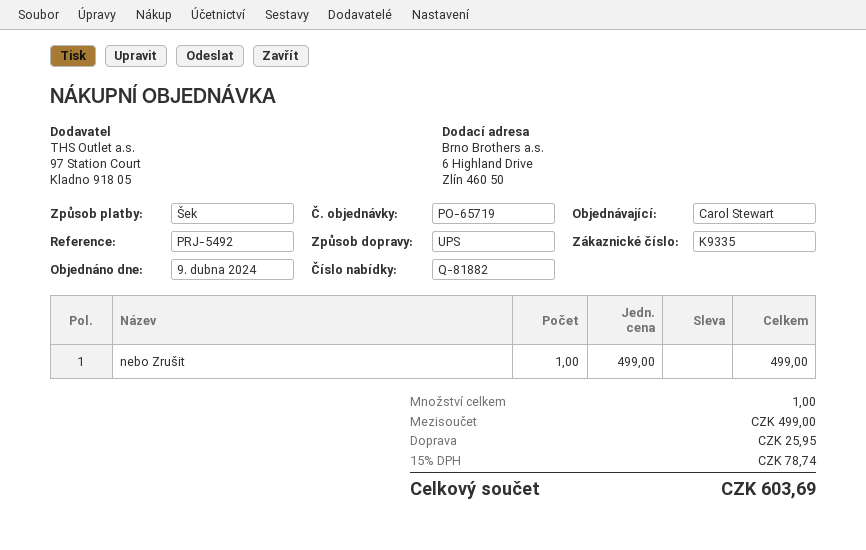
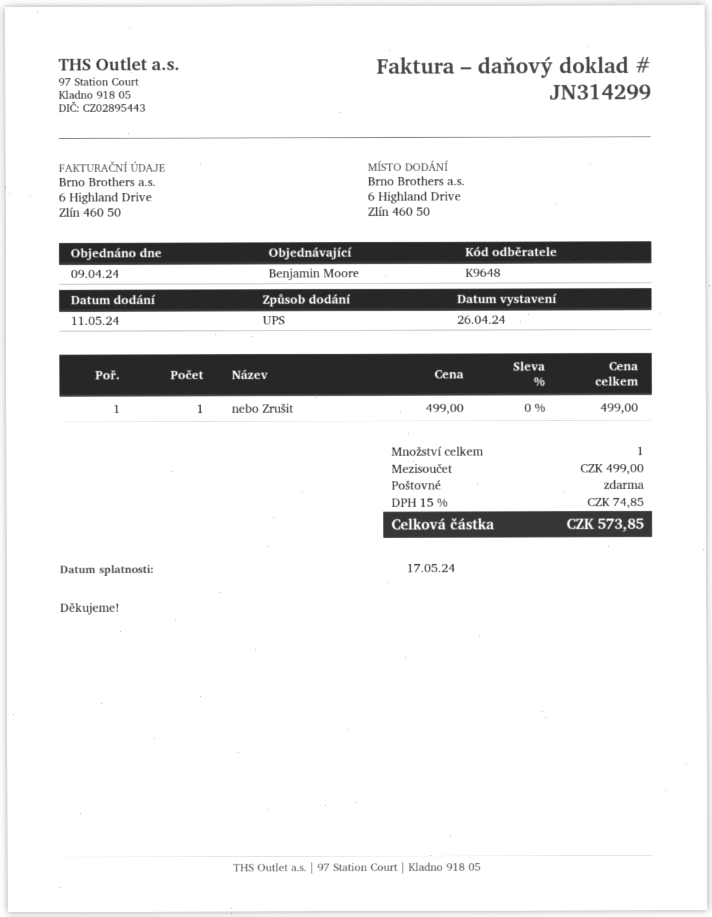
customer number: K9335 -> K9648
ordered by: Carol Stewart -> Benjamin Moore
shipping: 25.95 -> 0.00
tax: 15% = 78.74 -> 15% = 74.85
total: 603.69 -> 573.85

